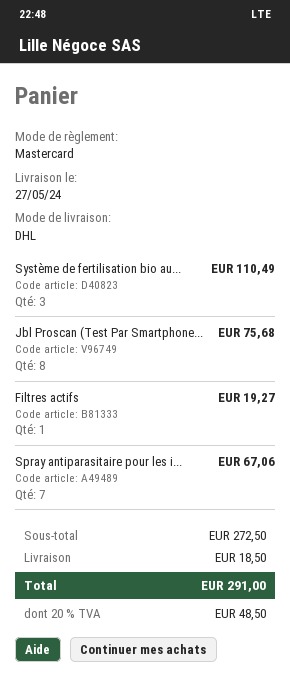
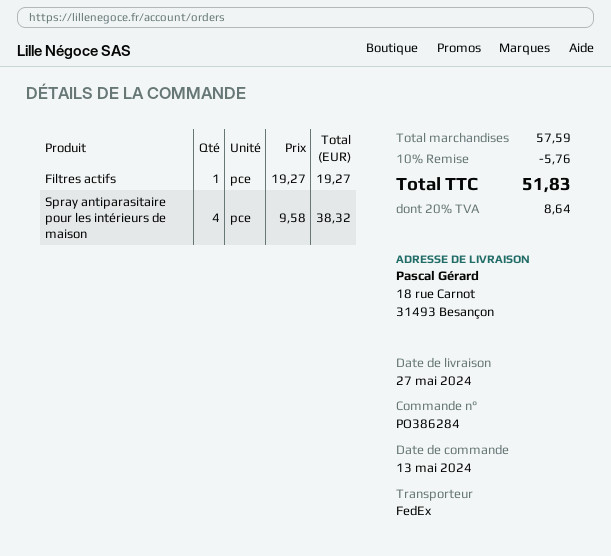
shipping method: DHL -> FedEx
Système de fertilisation bio au...: 3 for 110.49 -> none
Jbl Proscan (Test Par Smartphone...: 8 for 75.68 -> none
Spray antiparasitaire pour les i...: 7 for 67.06 -> 4 for 38.32
subtotal: 272.50 -> 57.59
discount: none -> 10% = 5.76
shipping: 18.50 -> none
tax: 20% = 48.50 -> 20% = 8.64
total: 291.00 -> 51.83

